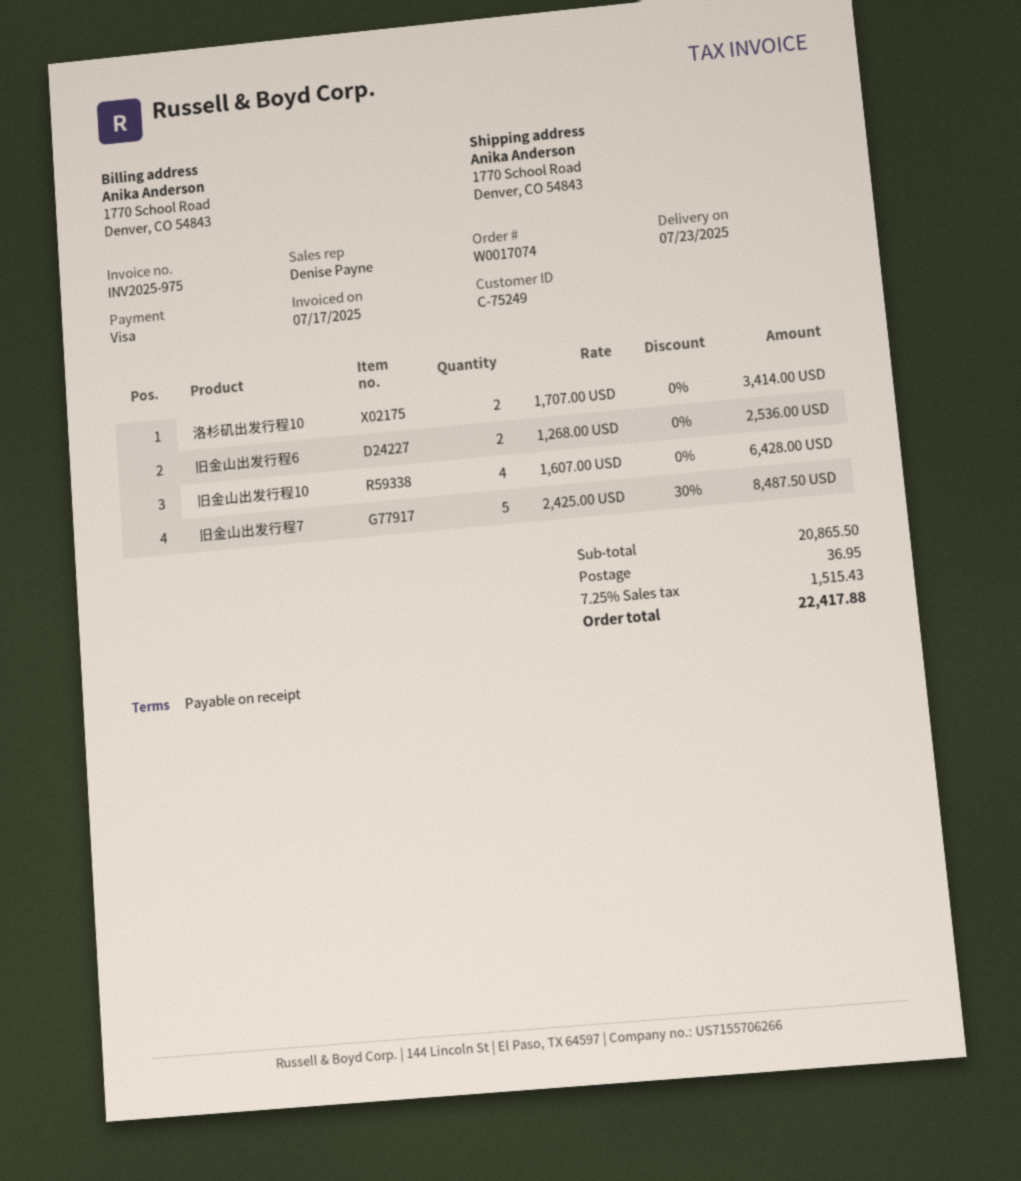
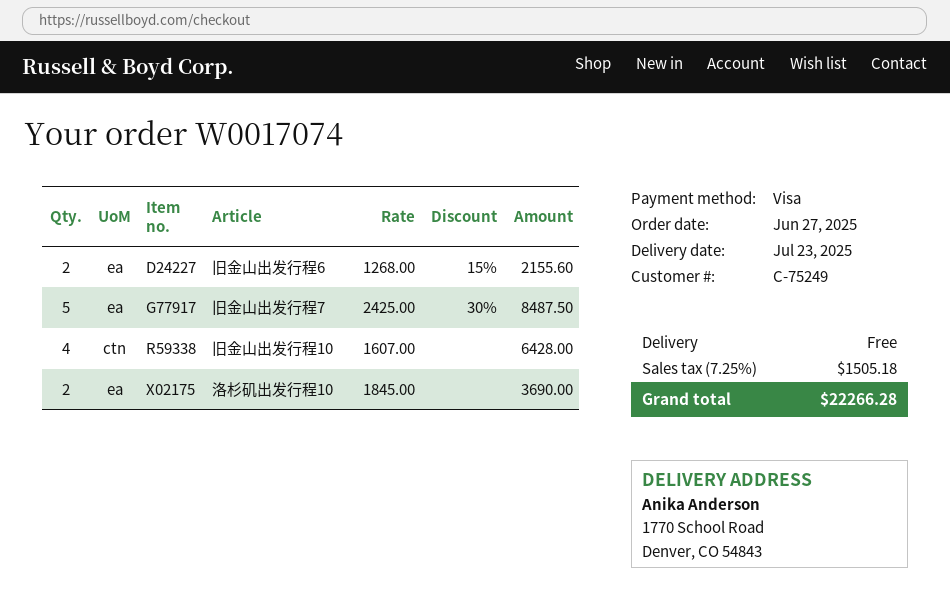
洛杉矶出发行程10: 2 x 1707.00 = 3414.00 -> 2 x 1845.00 = 3690.00
旧金山出发行程6: 2 x 1268.00 = 2536.00 -> 2 x 1268.00 - 15% = 2155.60
shipping: 36.95 -> 0.00
tax: 7.25% = 1515.43 -> 7.25% = 1505.18
total: 22417.88 -> 22266.28

